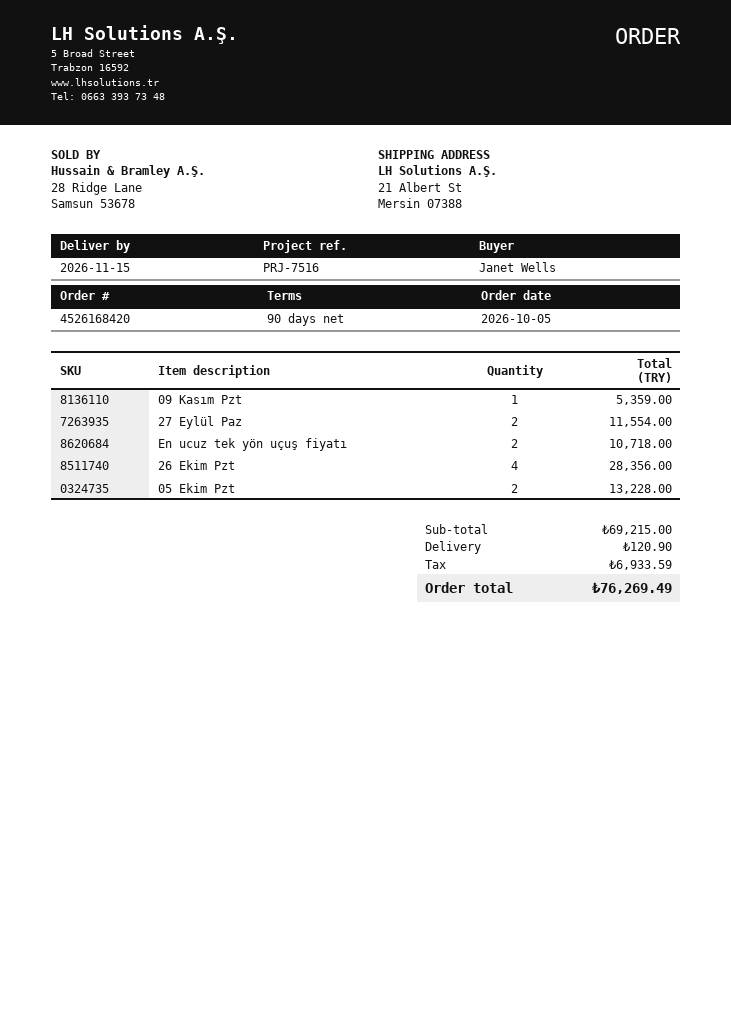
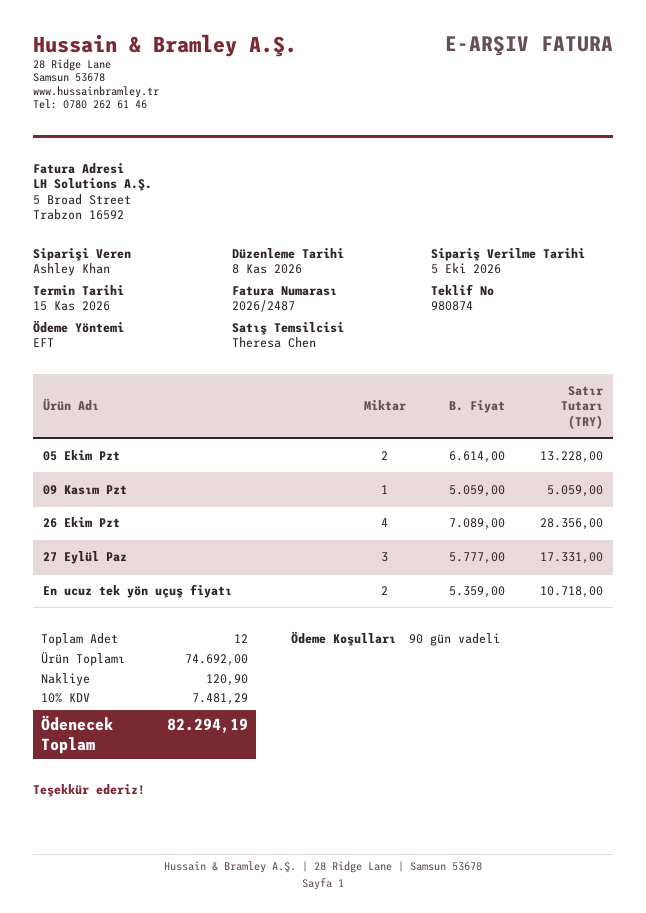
ordered by: Janet Wells -> Ashley Khan
09 Kasım Pzt: 1 for 5359.00 -> 1 for 5059.00
27 Eylül Paz: 2 for 11554.00 -> 3 for 17331.00
subtotal: 69215.00 -> 74692.00
tax: 6933.59 -> 7481.29
total: 76269.49 -> 82294.19

